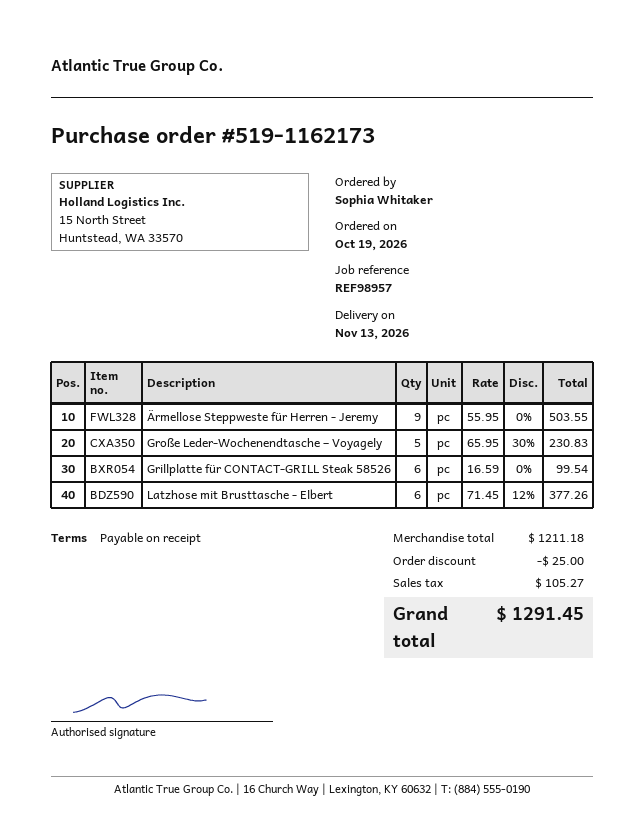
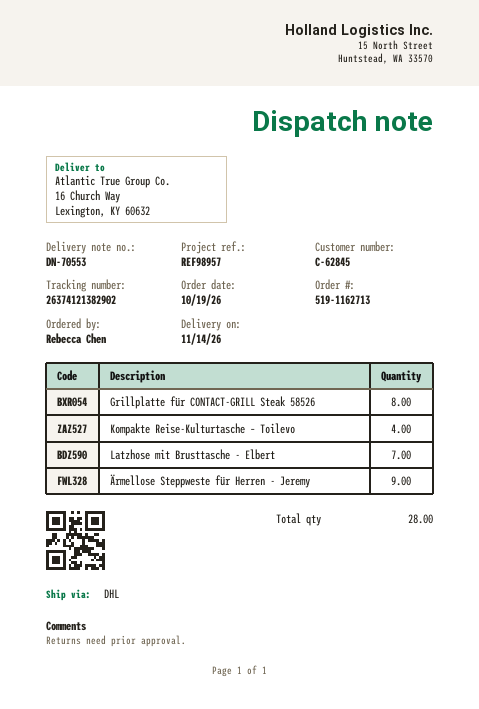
order number: 519-1162173 -> 519-1162713
delivery date: 2026-11-13 -> 2026-11-14
ordered by: Sophia Whitaker -> Rebecca Chen
Große Leder-Wochenendtasche – Voyagely: 5 -> none
Grillplatte für CONTACT-GRILL Steak 58526: 6 -> 8
Latzhose mit Brusttasche - Elbert: 6 -> 7
Kompakte Reise-Kulturtasche – Toilevo: none -> 4

